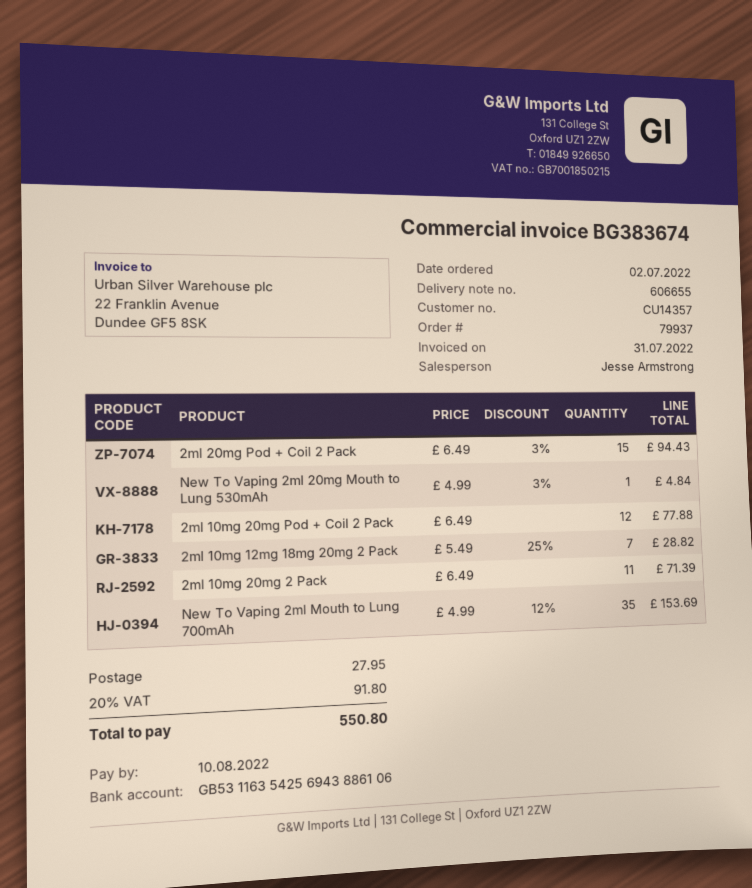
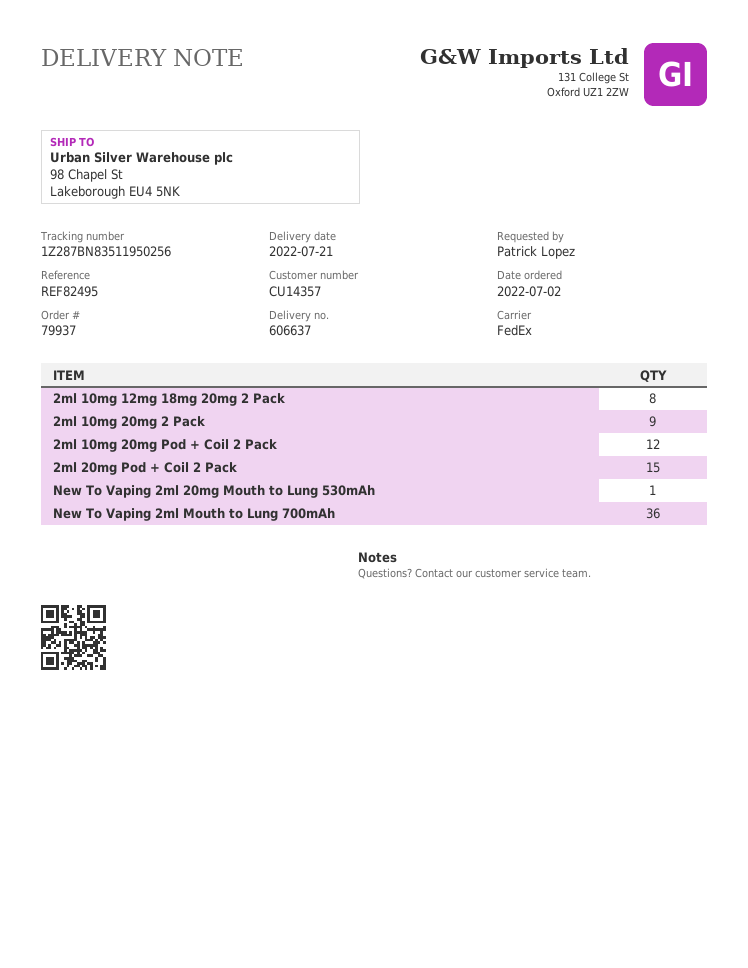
delivery note number: 606655 -> 606637
2ml 10mg 12mg 18mg 20mg 2 Pack: 7 -> 8
2ml 10mg 20mg 2 Pack: 11 -> 9
New To Vaping 2ml Mouth to Lung 700mAh: 35 -> 36

